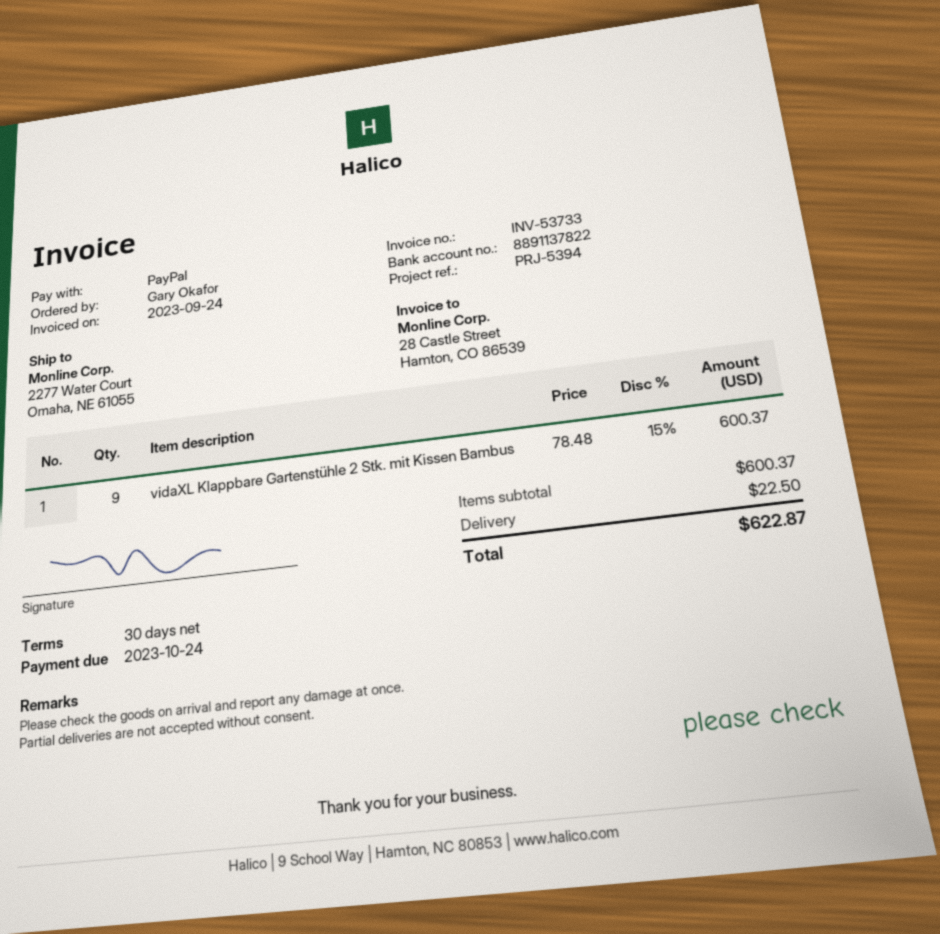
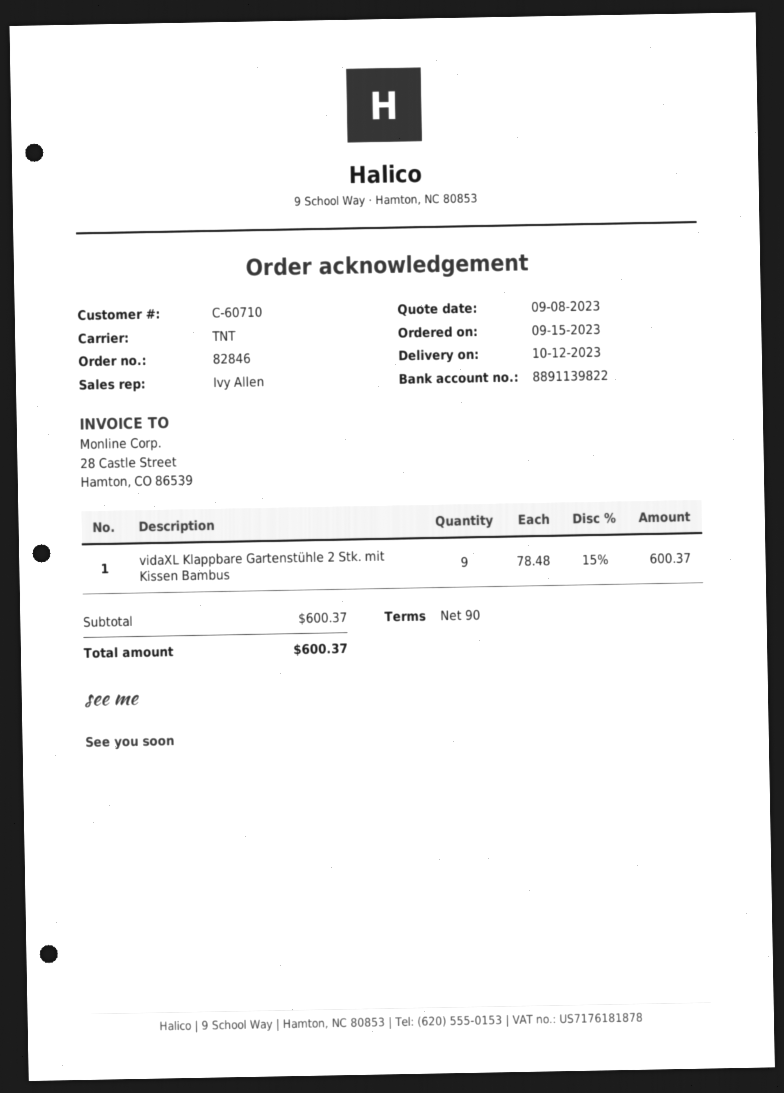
payment terms: 30 days -> 90 days
bank account: 8891137822 -> 8891139822
shipping: 22.50 -> none
total: 622.87 -> 600.37

